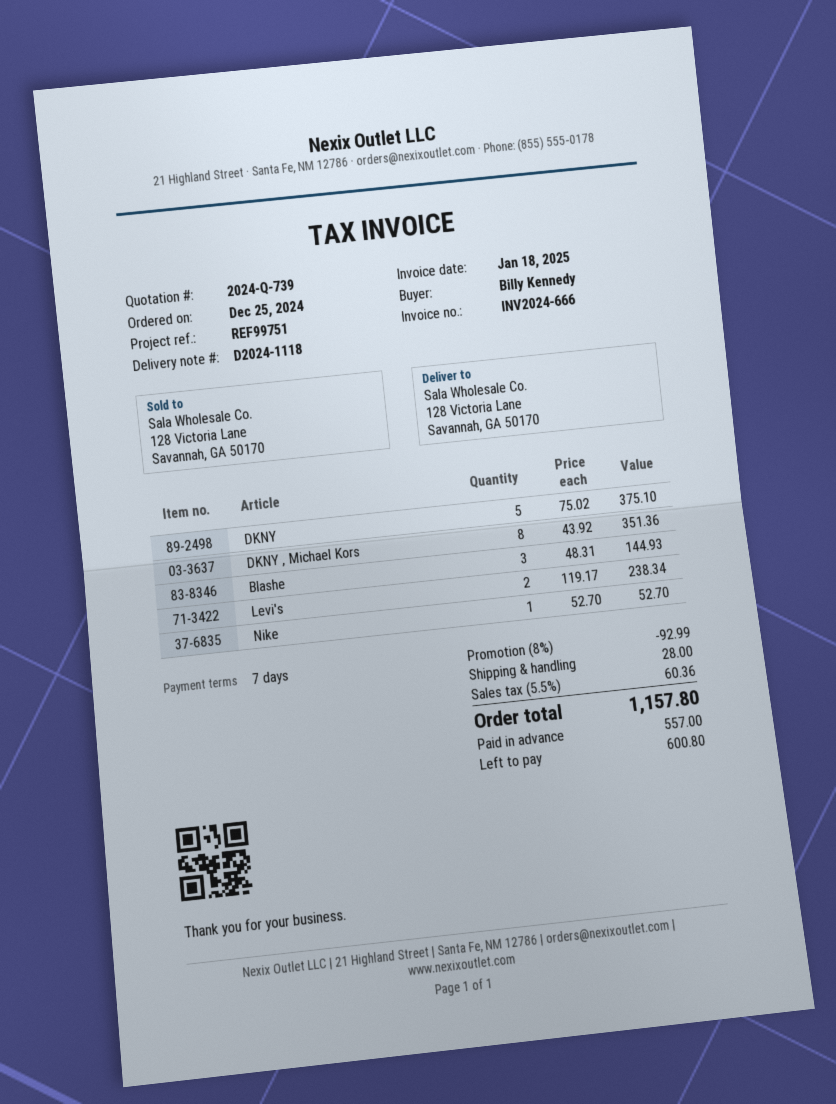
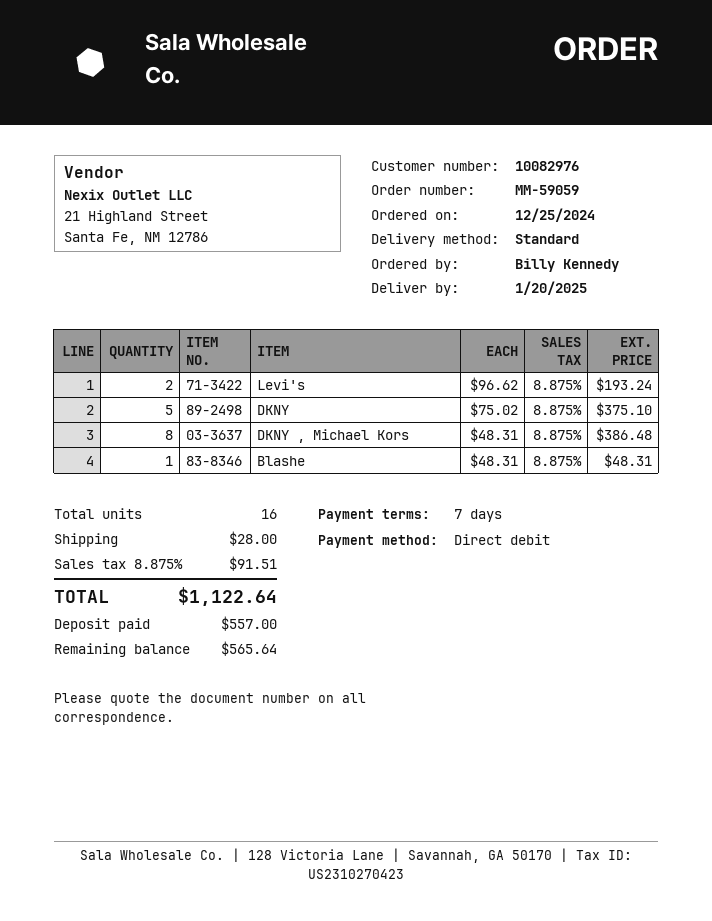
DKNY , Michael Kors: 8 x 43.92 = 351.36 -> 8 x 48.31 = 386.48
Blashe: 3 x 48.31 = 144.93 -> 1 x 48.31 = 48.31
Levi's: 2 x 119.17 = 238.34 -> 2 x 96.62 = 193.24
Nike: 1 x 52.70 = 52.70 -> none
discount: 8% = 92.99 -> none
tax: 5.5% = 60.36 -> 8.875% = 91.51
total: 1157.80 -> 1122.64
balance: 600.80 -> 565.64

